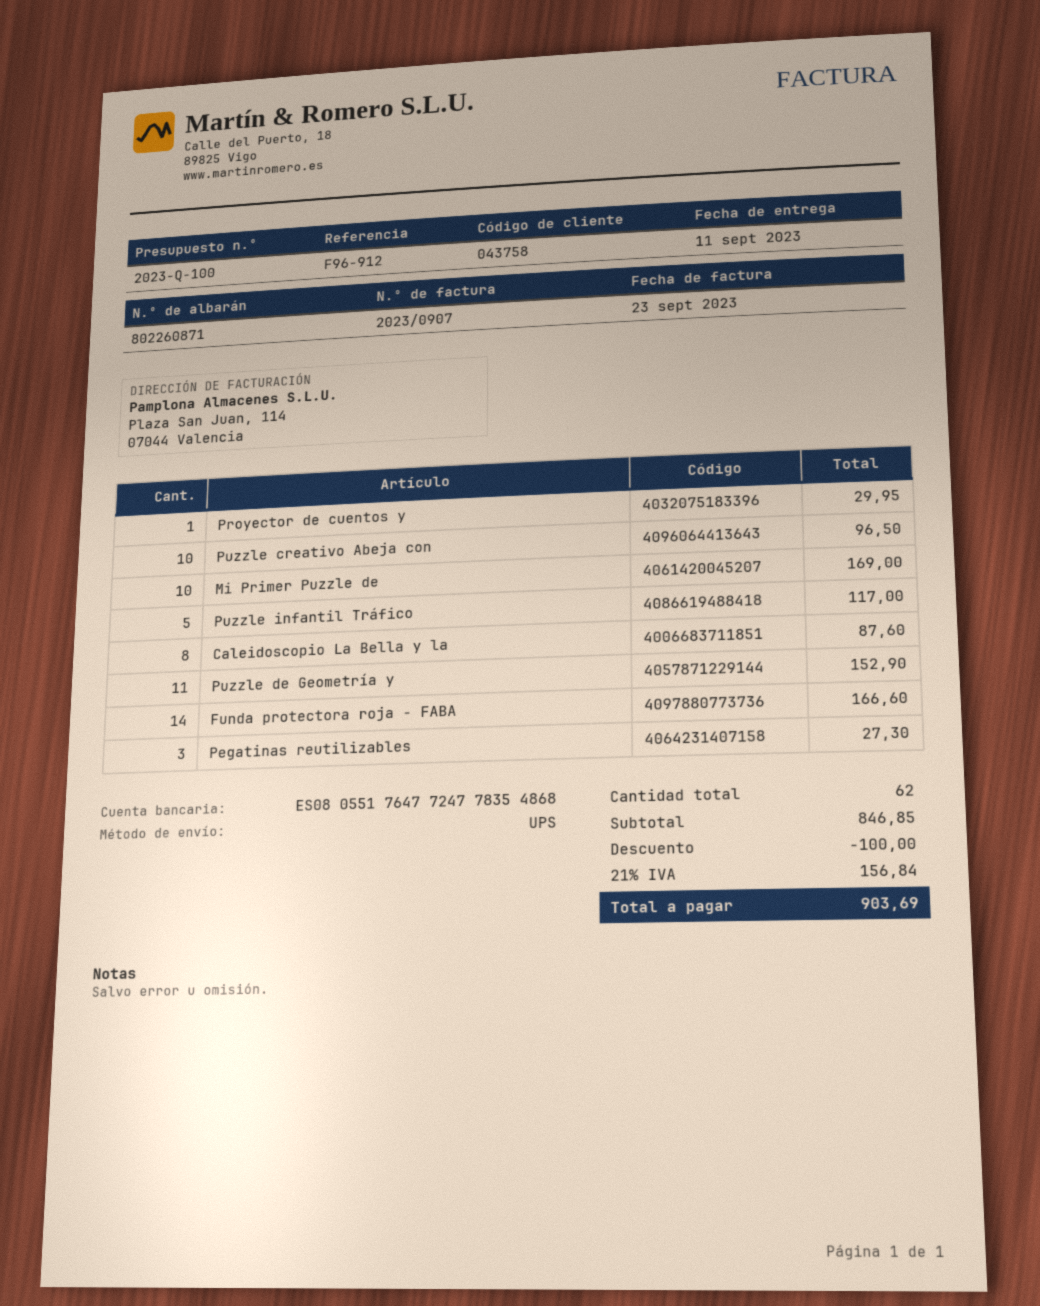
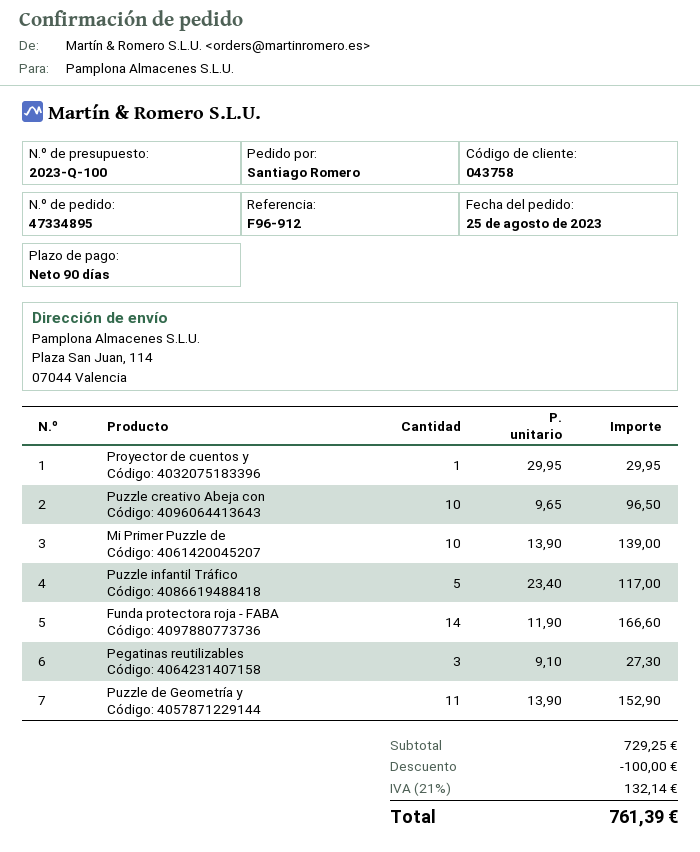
Mi Primer Puzzle de: 10 for 169.00 -> 10 for 139.00
Caleidoscopio La Bella y la: 8 for 87.60 -> none
subtotal: 846.85 -> 729.25
tax: 21% = 156.84 -> 21% = 132.14
total: 903.69 -> 761.39

